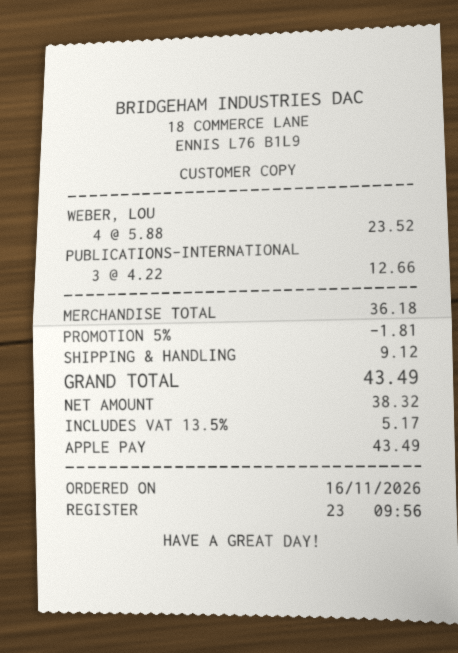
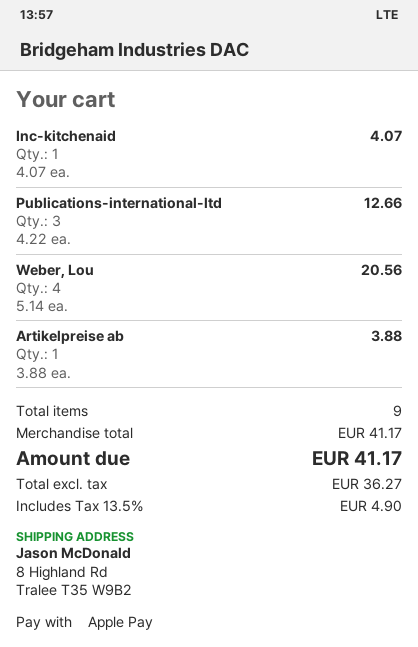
WEBER, LOU: 4 x 5.88 = 23.52 -> 4 x 5.14 = 20.56
Inc-kitchenaid: none -> 1 x 4.07 = 4.07
Artikelpreise ab: none -> 1 x 3.88 = 3.88
subtotal: 36.18 -> 41.17
discount: 5% = 1.81 -> none
shipping: 9.12 -> none
net: 38.32 -> 36.27
tax: 13.5% = 5.17 -> 13.5% = 4.90
total: 43.49 -> 41.17

